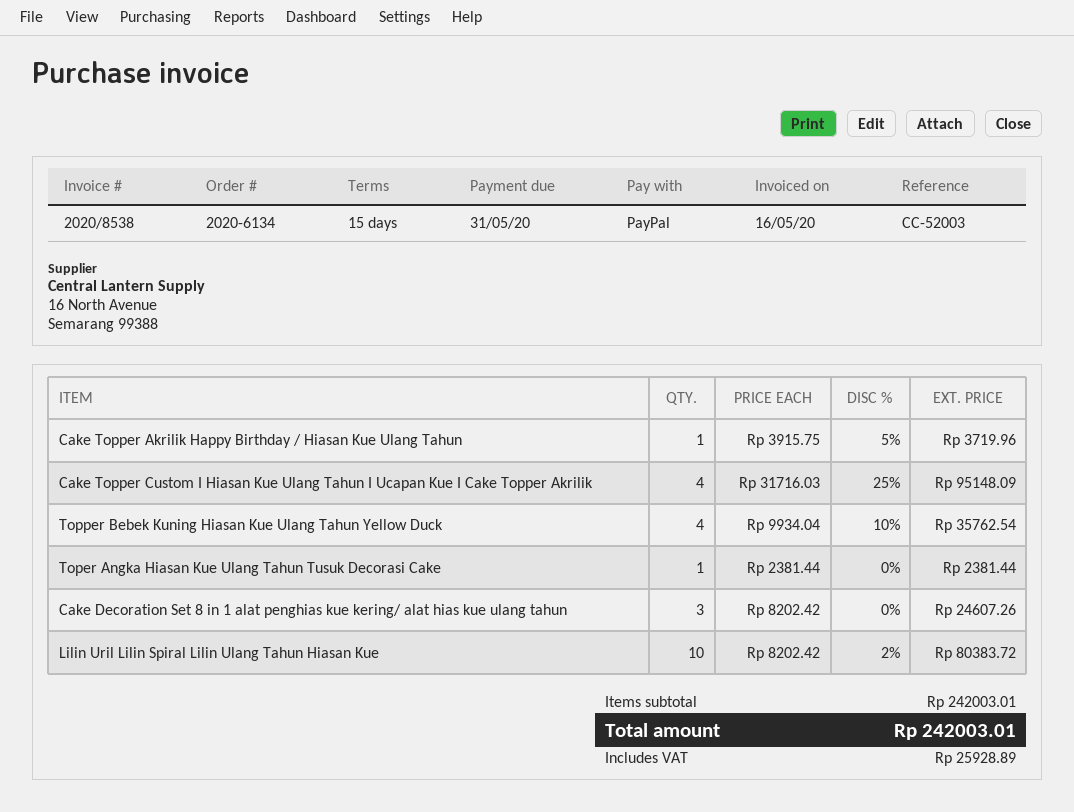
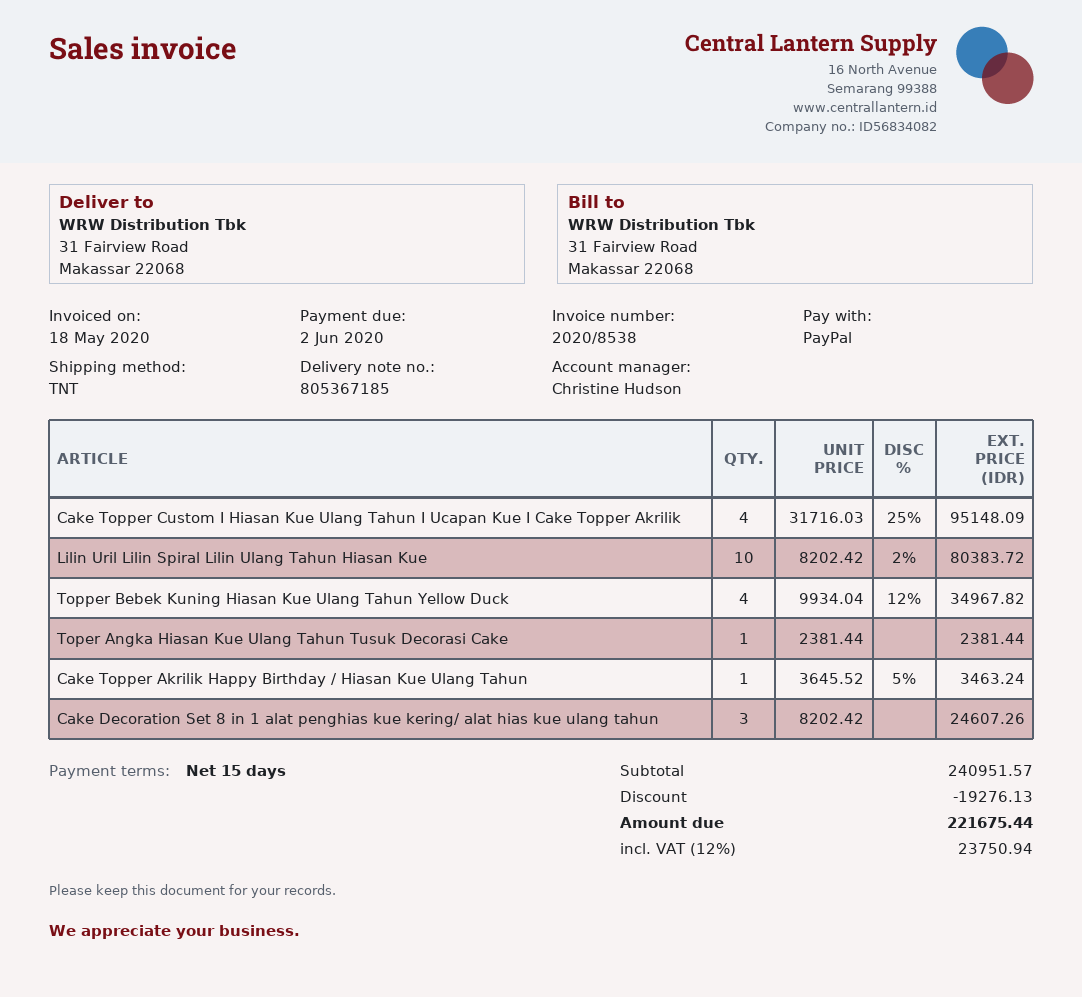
invoice date: 2020-05-16 -> 2020-05-18
due date: 2020-05-31 -> 2020-06-02
Cake Topper Akrilik Happy Birthday / Hiasan Kue Ulang Tahun: 1 x 3915.75 - 5% = 3719.96 -> 1 x 3645.52 - 5% = 3463.24
Topper Bebek Kuning Hiasan Kue Ulang Tahun Yellow Duck: 4 x 9934.04 - 10% = 35762.54 -> 4 x 9934.04 - 12% = 34967.82
subtotal: 242003.01 -> 240951.57
discount: none -> 19276.13
tax: 25928.89 -> 23750.94
total: 242003.01 -> 221675.44

